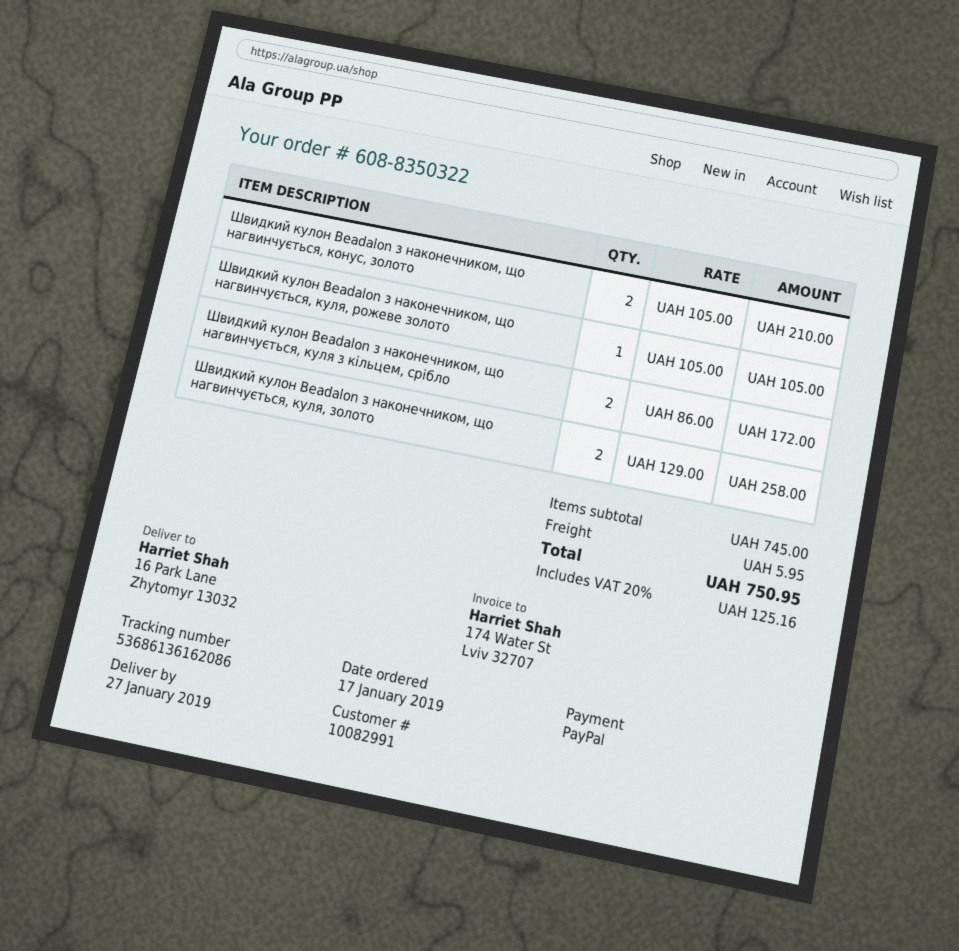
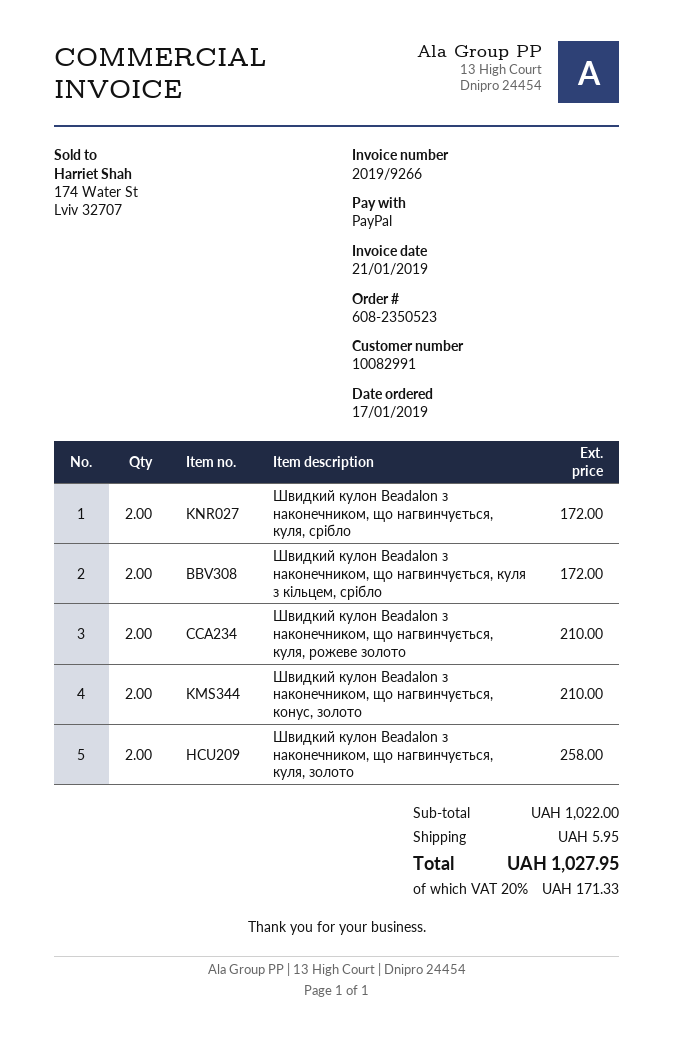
order number: 608-8350322 -> 608-2350523
Швидкий кулон Beadalon з наконечником, що нагвинчується, куля, рожеве золото: 1 for 105.00 -> 2 for 210.00
Швидкий кулон Beadalon з наконечником, що нагвинчується, куля, срібло: none -> 2 for 172.00
subtotal: 745.00 -> 1022.00
tax: 20% = 125.16 -> 20% = 171.33
total: 750.95 -> 1027.95

